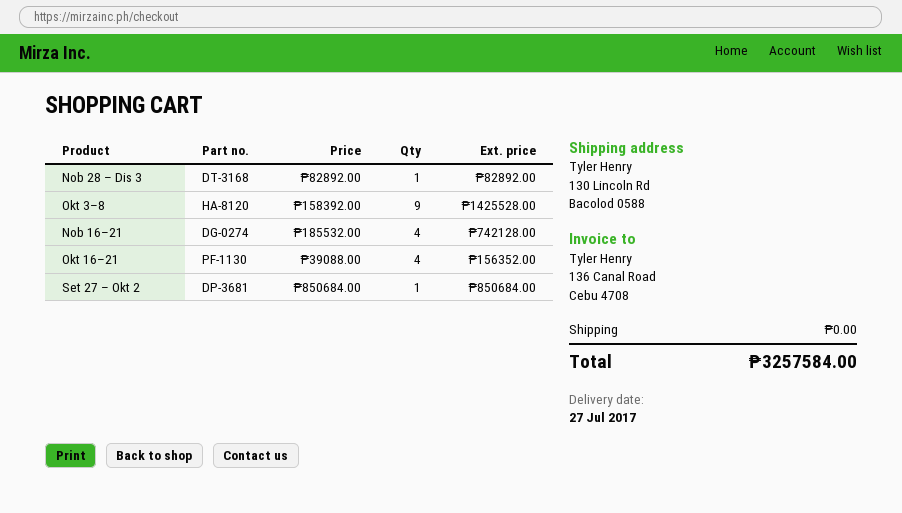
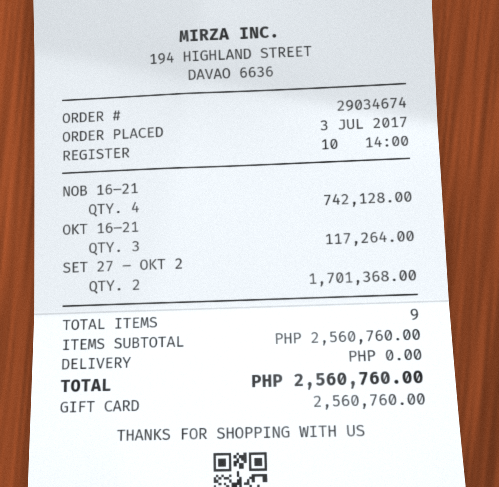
Nob 28 – Dis 3: 1 for 82892.00 -> none
Okt 3–8: 9 for 1425528.00 -> none
Okt 16–21: 4 for 156352.00 -> 3 for 117264.00
Set 27 – Okt 2: 1 for 850684.00 -> 2 for 1701368.00
total: 3257584.00 -> 2560760.00

